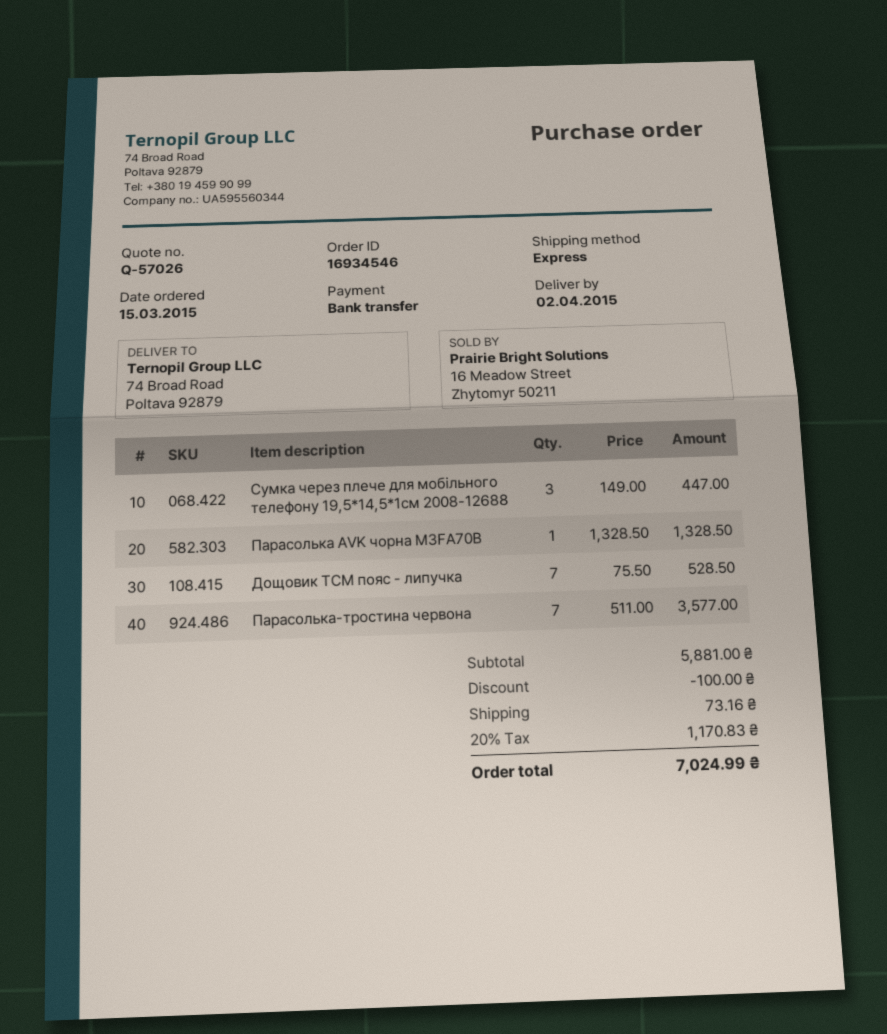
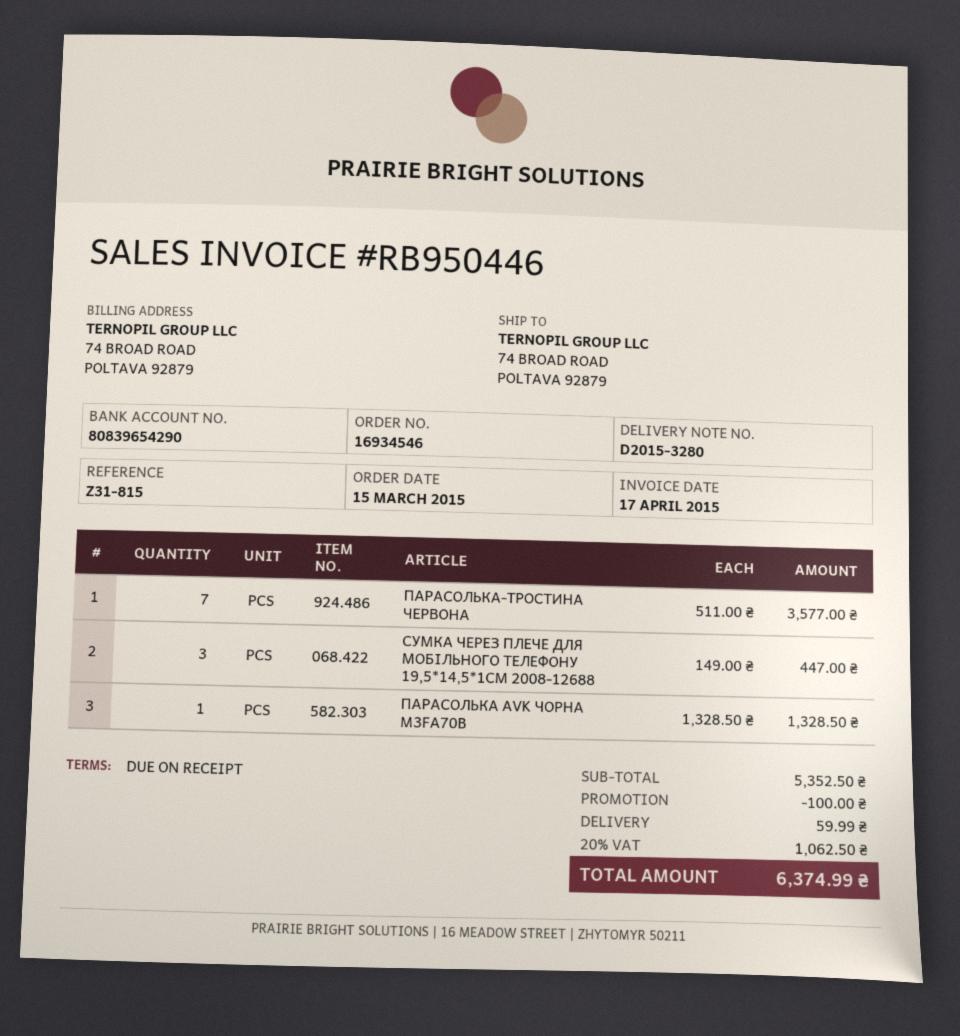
Дощовик ТСМ пояс - липучка: 7 x 75.50 = 528.50 -> none
subtotal: 5881.00 -> 5352.50
shipping: 73.16 -> 59.99
tax: 20% = 1170.83 -> 20% = 1062.50
total: 7024.99 -> 6374.99

